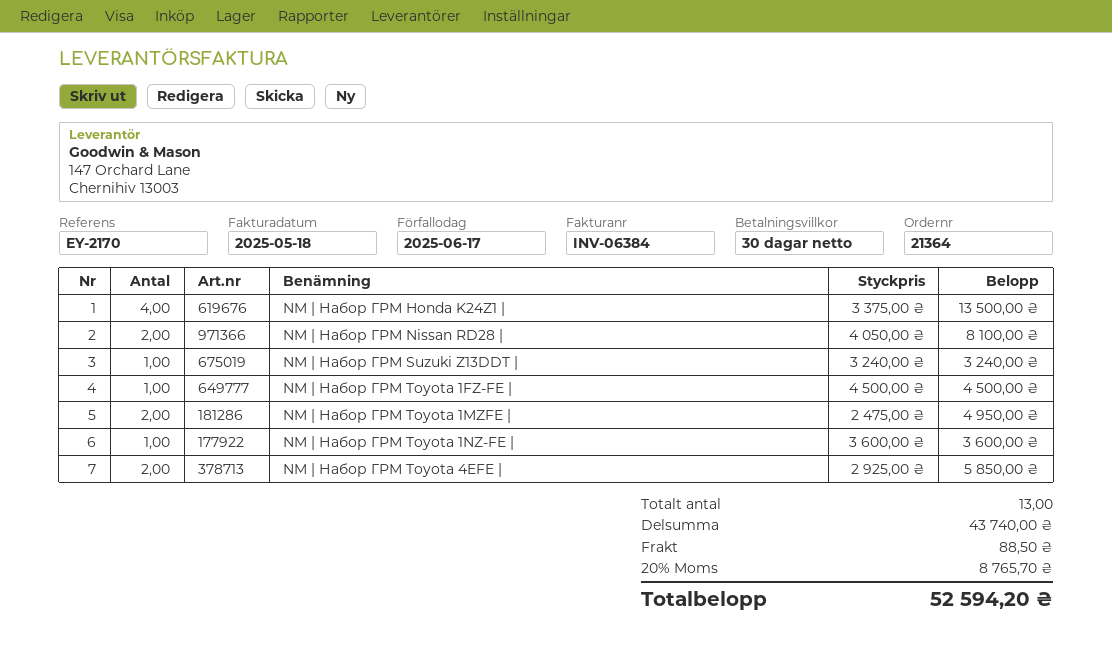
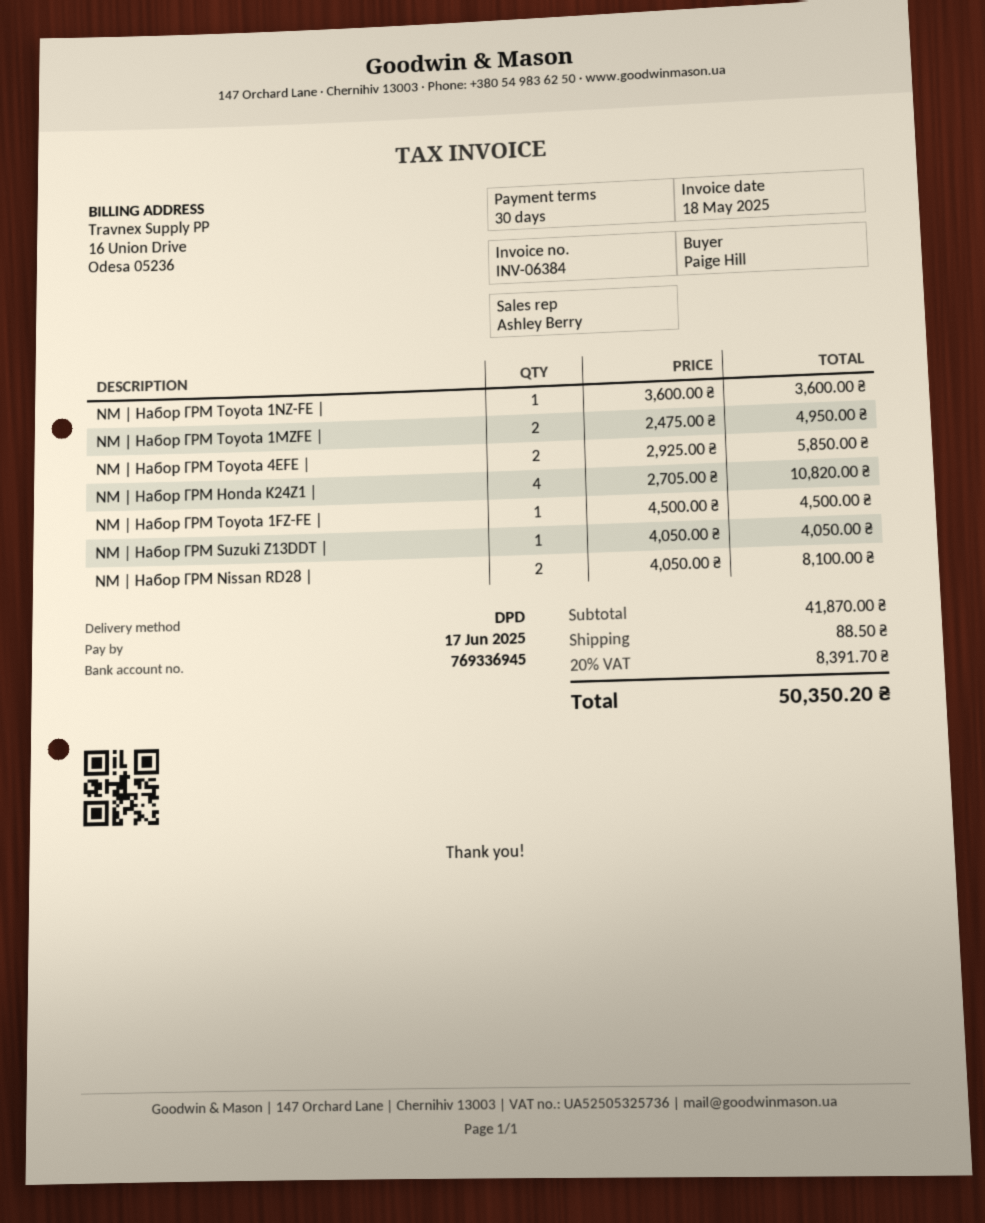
NM | Набор ГРМ Honda K24Z1 |: 4 x 3375.00 = 13500.00 -> 4 x 2705.00 = 10820.00
NM | Набор ГРМ Suzuki Z13DDT |: 1 x 3240.00 = 3240.00 -> 1 x 4050.00 = 4050.00
subtotal: 43740.00 -> 41870.00
tax: 20% = 8765.70 -> 20% = 8391.70
total: 52594.20 -> 50350.20

